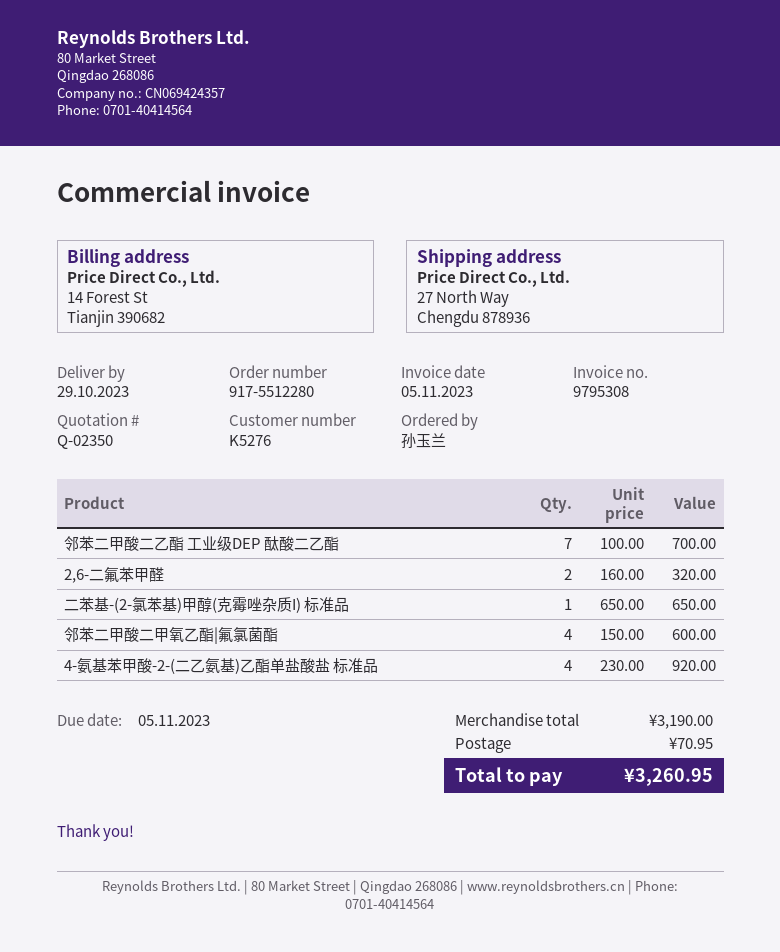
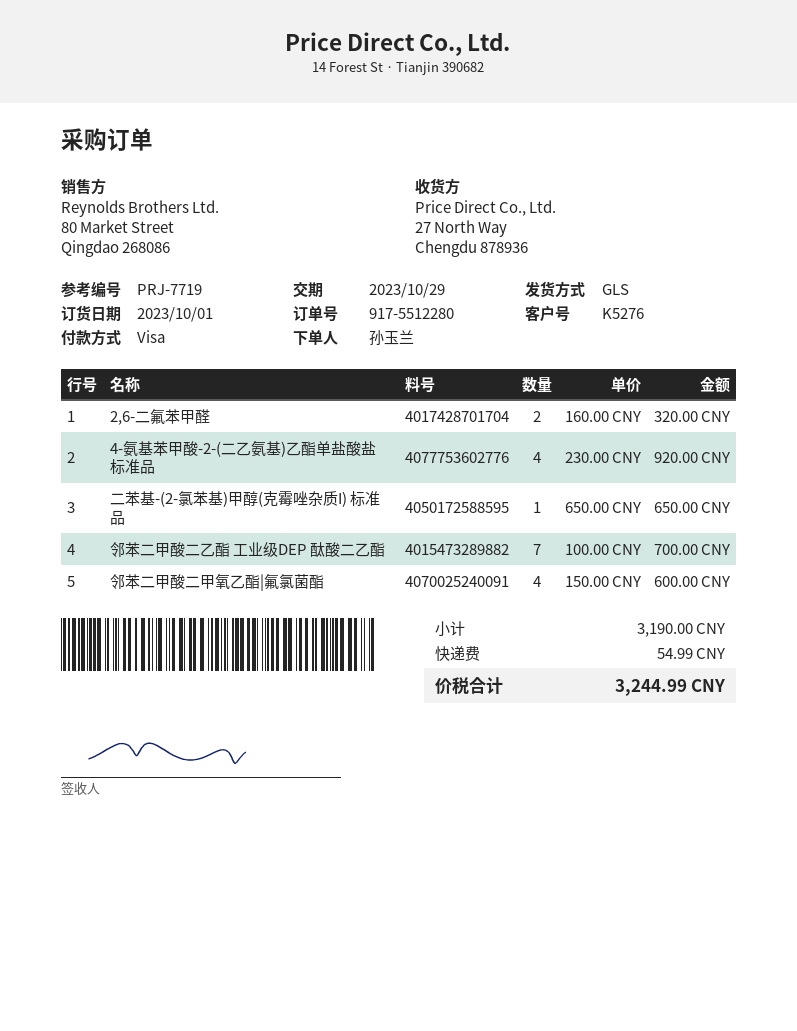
shipping: 70.95 -> 54.99
total: 3260.95 -> 3244.99

